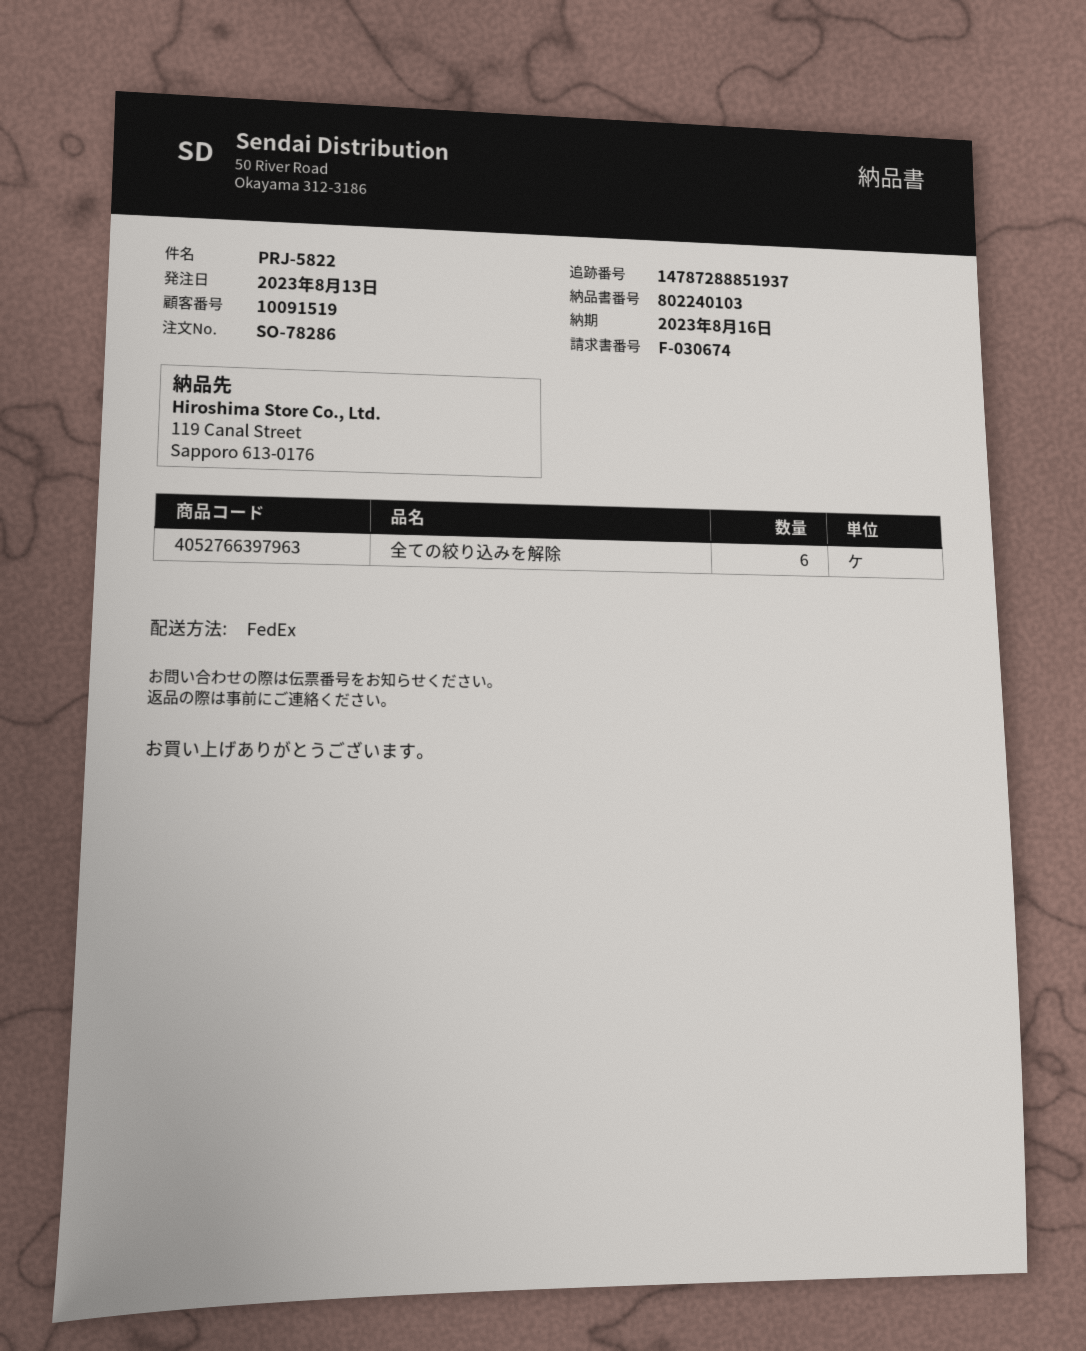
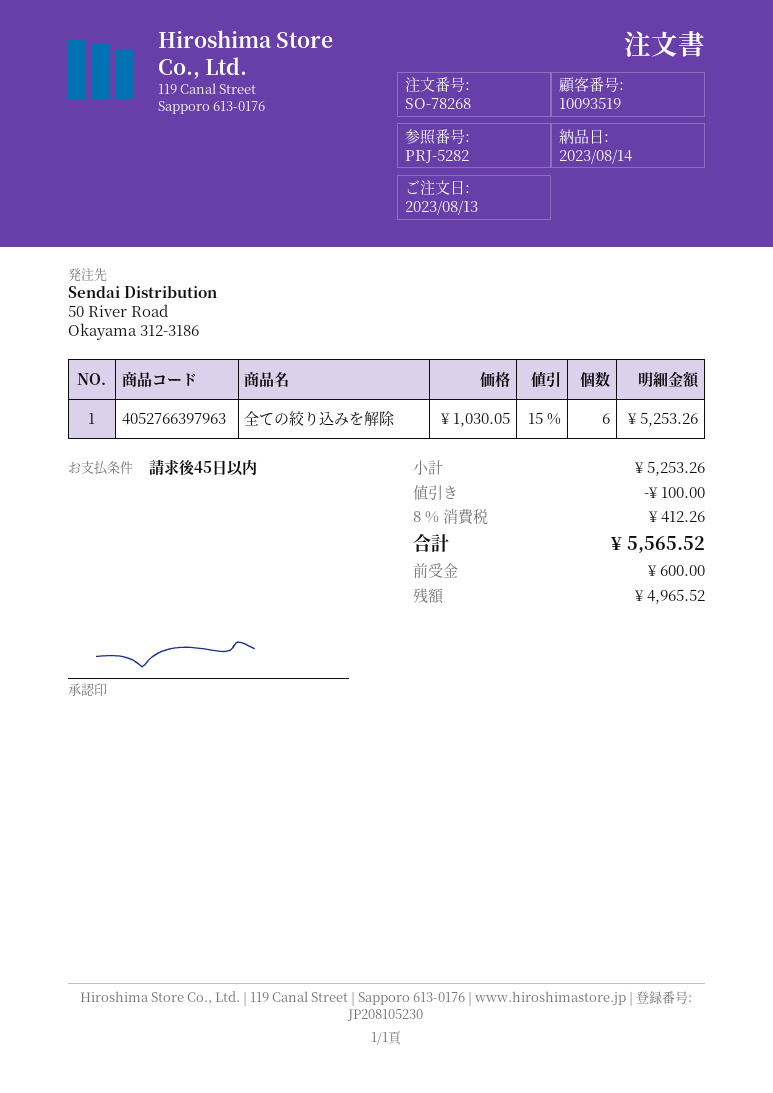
order number: SO-78286 -> SO-78268
delivery date: 2023-08-16 -> 2023-08-14
customer number: 10091519 -> 10093519
reference: PRJ-5822 -> PRJ-5282

